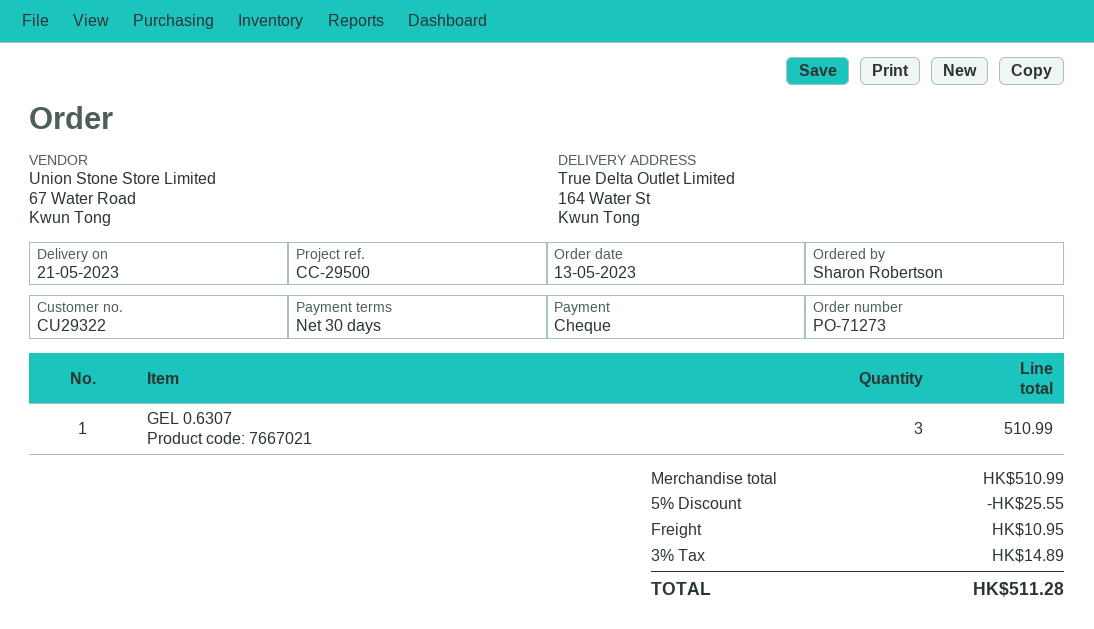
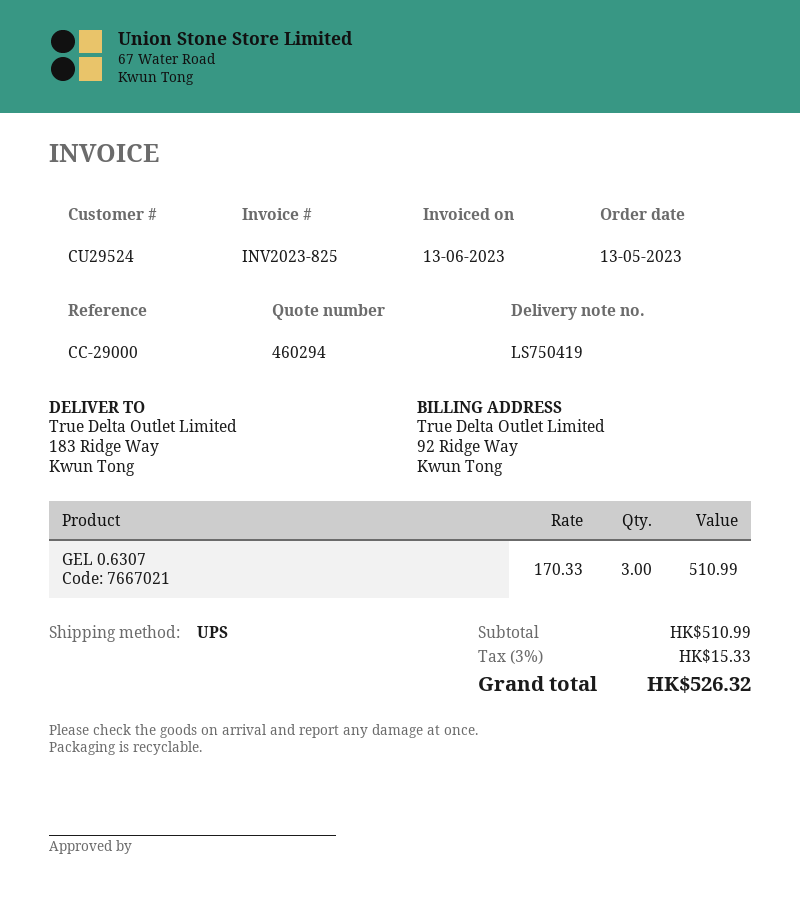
customer number: CU29322 -> CU29524
reference: CC-29500 -> CC-29000
ship to: 164 Water St, Kwun Tong -> 183 Ridge Way, Kwun Tong
discount: 5% = 25.55 -> none
shipping: 10.95 -> none
tax: 3% = 14.89 -> 3% = 15.33
total: 511.28 -> 526.32

